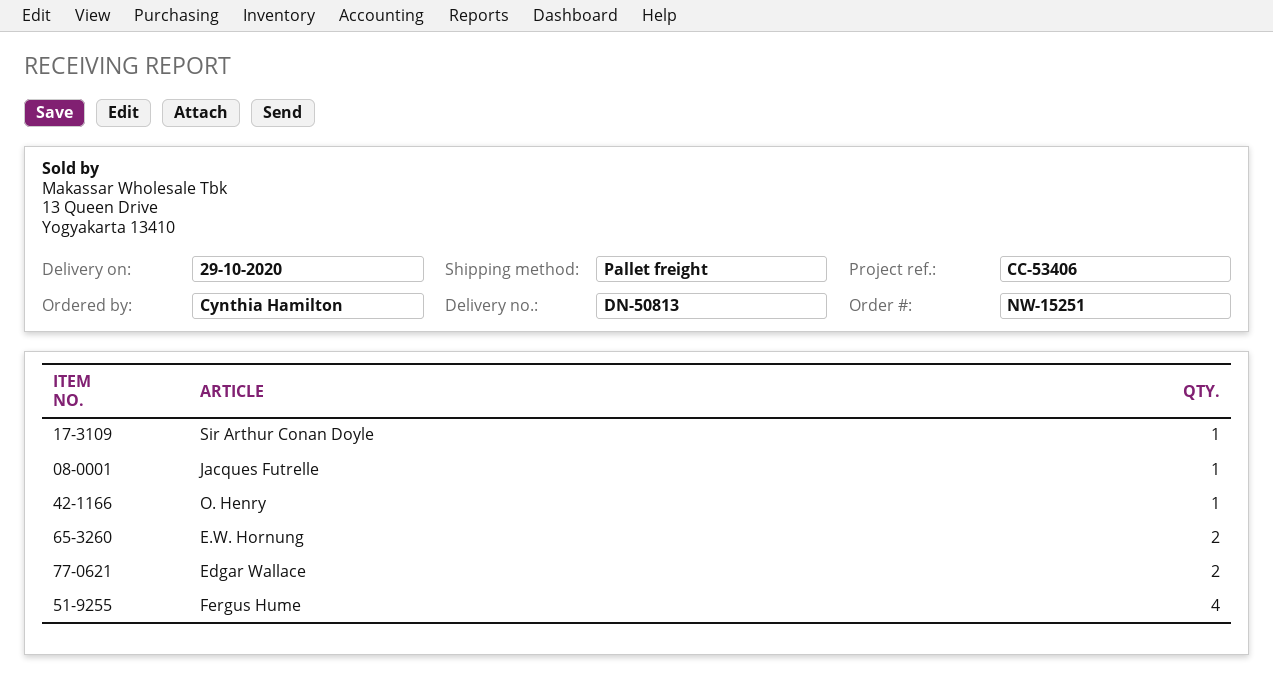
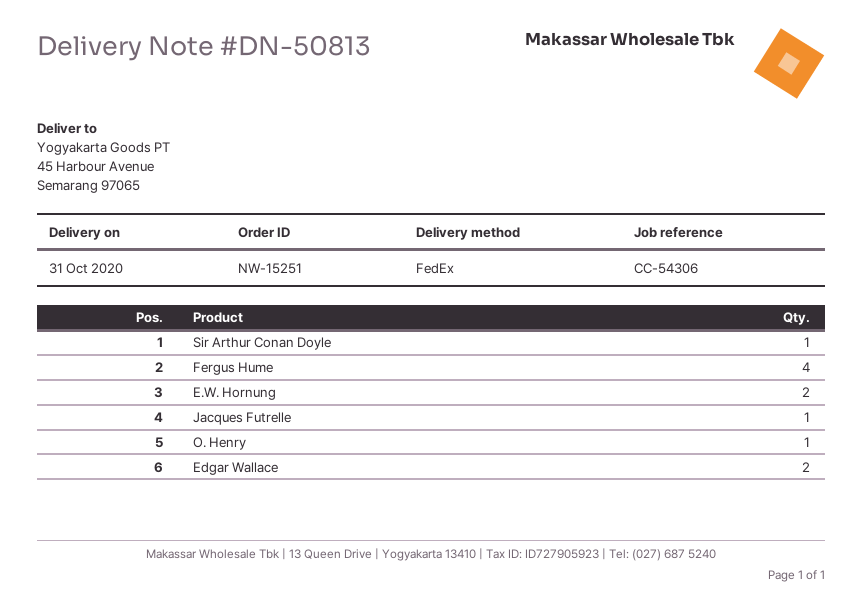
delivery date: 2020-10-29 -> 2020-10-31
reference: CC-53406 -> CC-54306
shipping method: pallet freight -> FedEx

